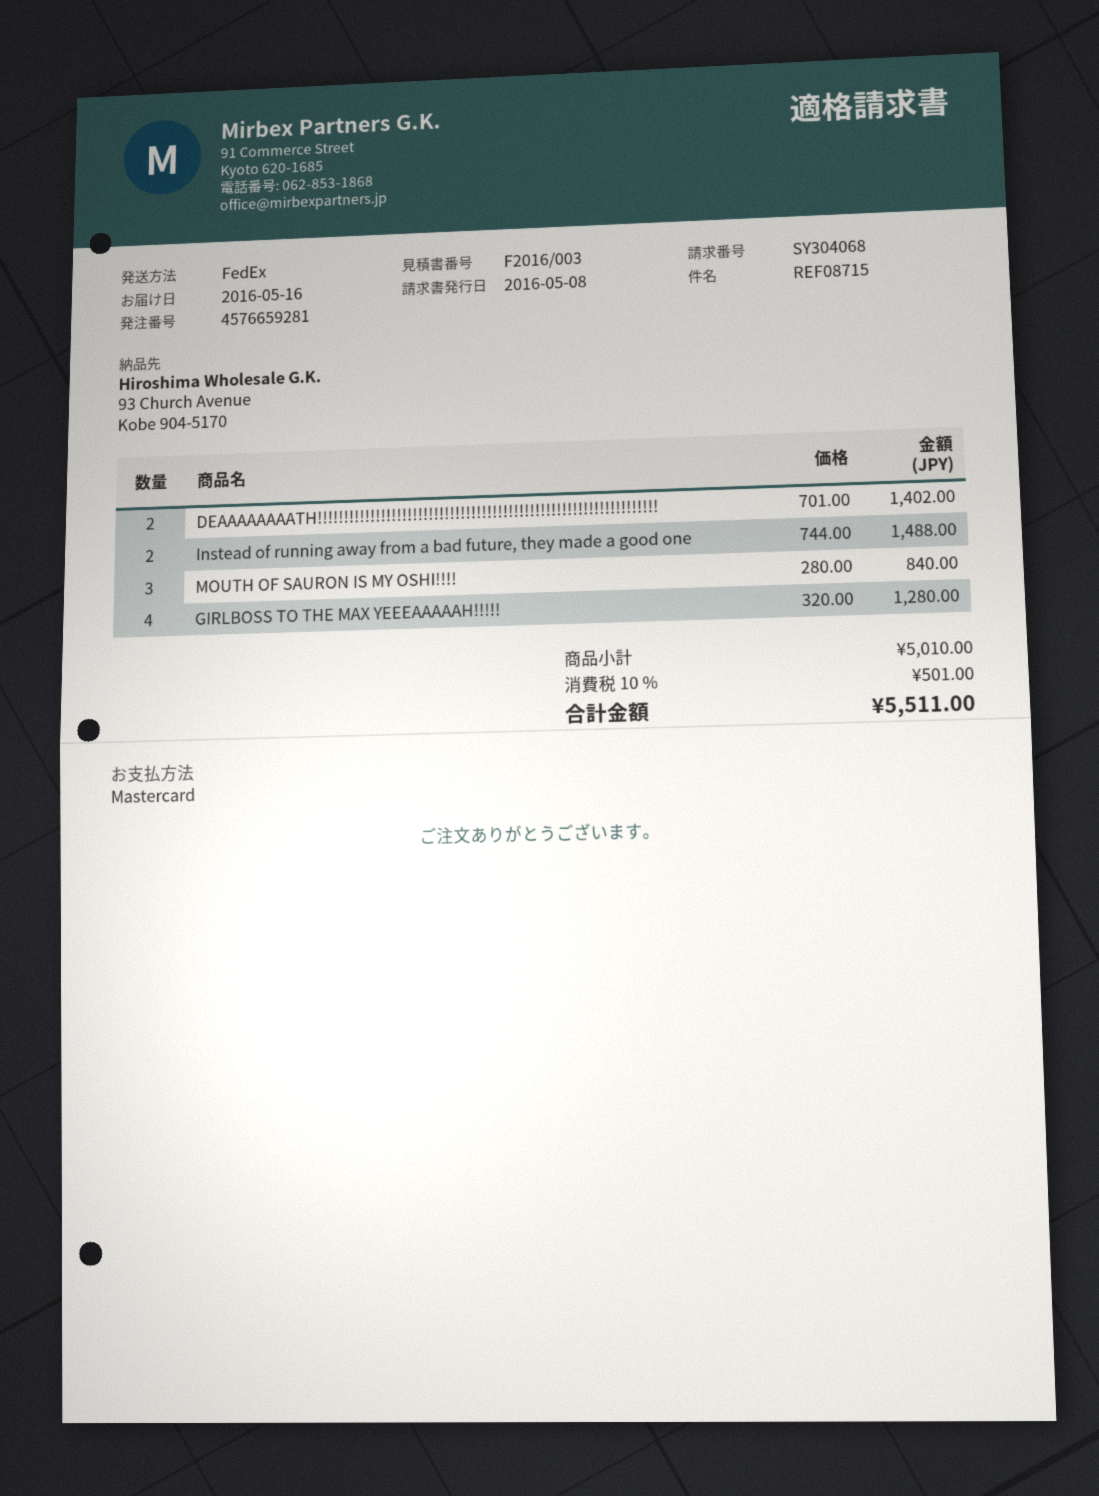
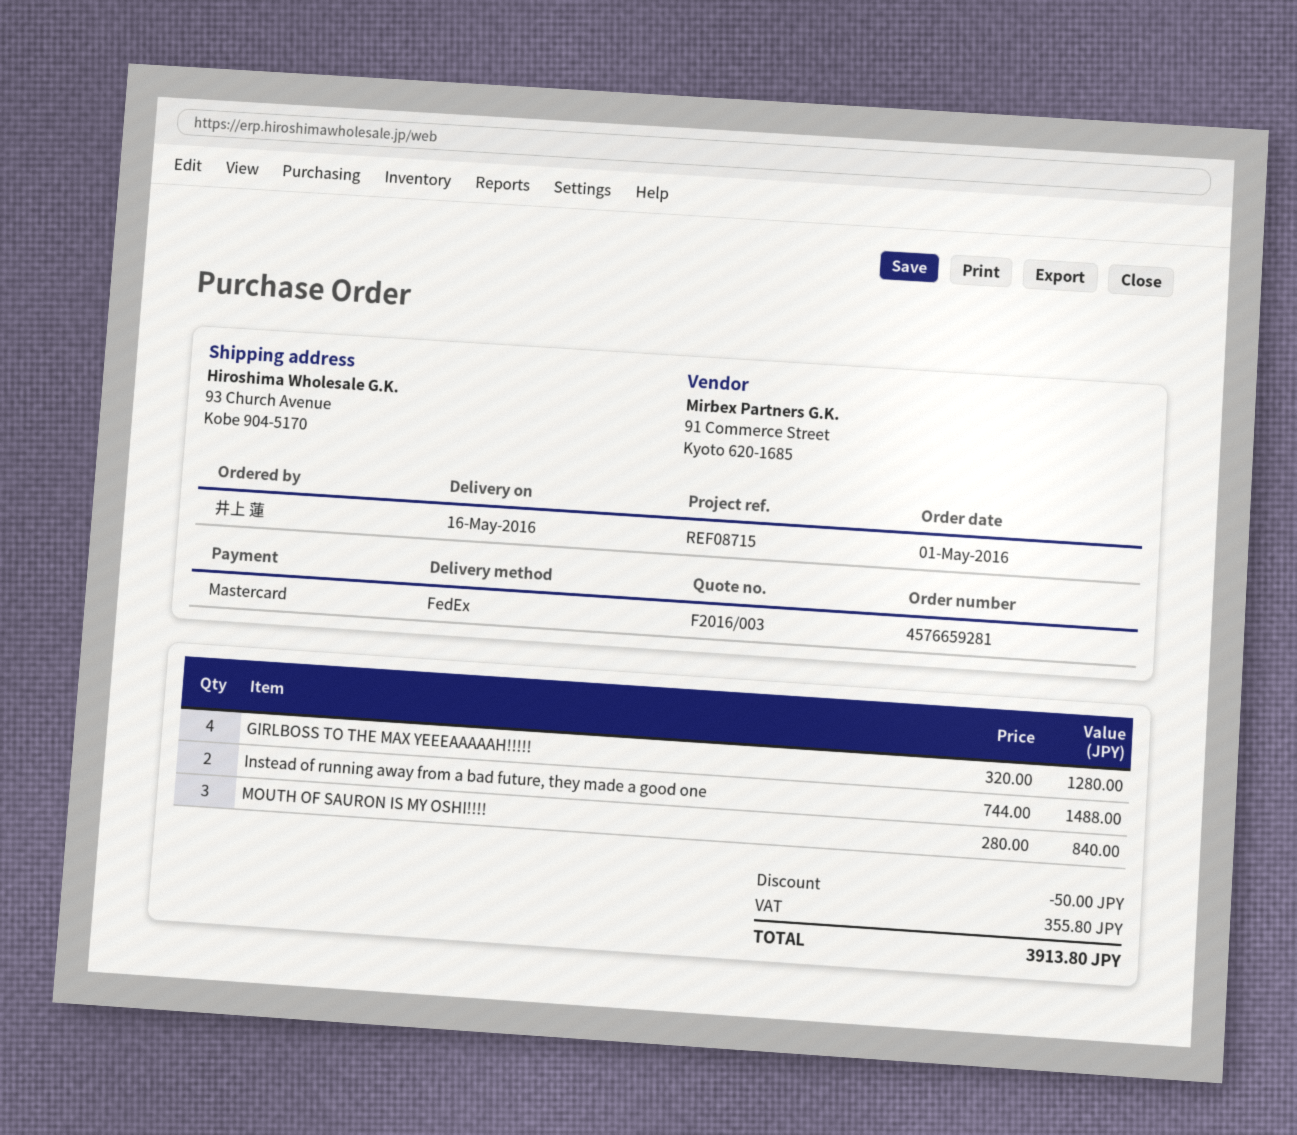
DEAAAAAAAATH!!!!!!!!!!!!!!!!!!!!!!!!!!!!!!!!!!!!!!!!!!!!!!!!!!!!!!!!!!!!!!!!: 2 x 701.00 = 1402.00 -> none
discount: none -> 50.00
tax: 501.00 -> 355.80
total: 5511.00 -> 3913.80

